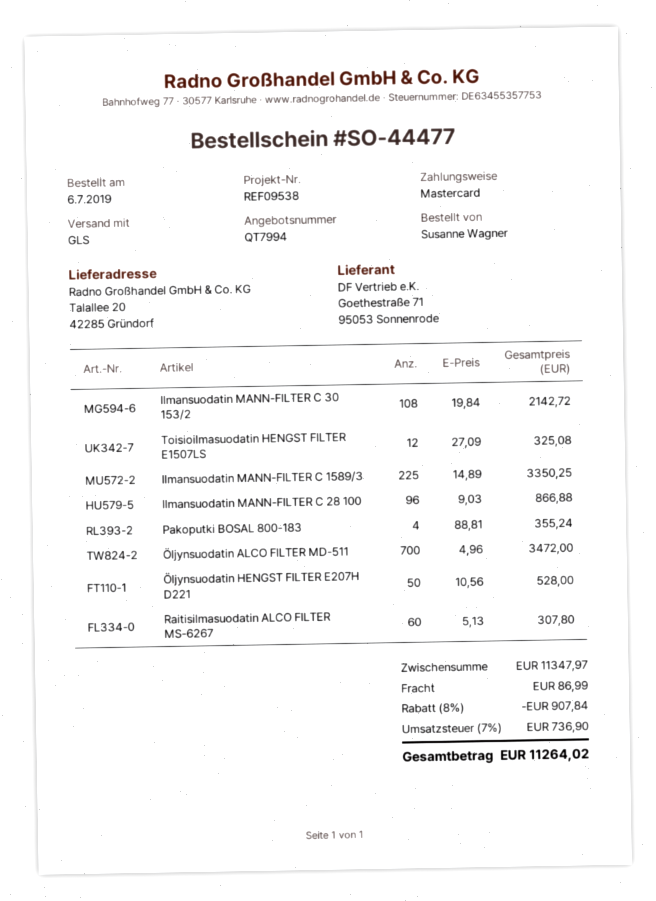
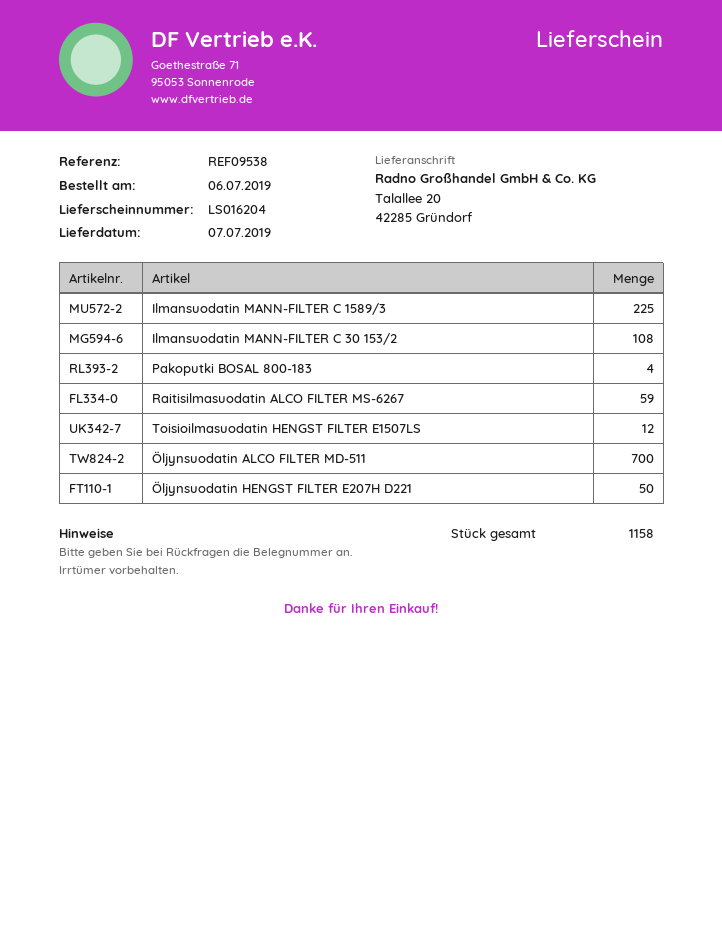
Ilmansuodatin MANN-FILTER C 28 100: 96 -> none
Raitisilmasuodatin ALCO FILTER MS-6267: 60 -> 59

